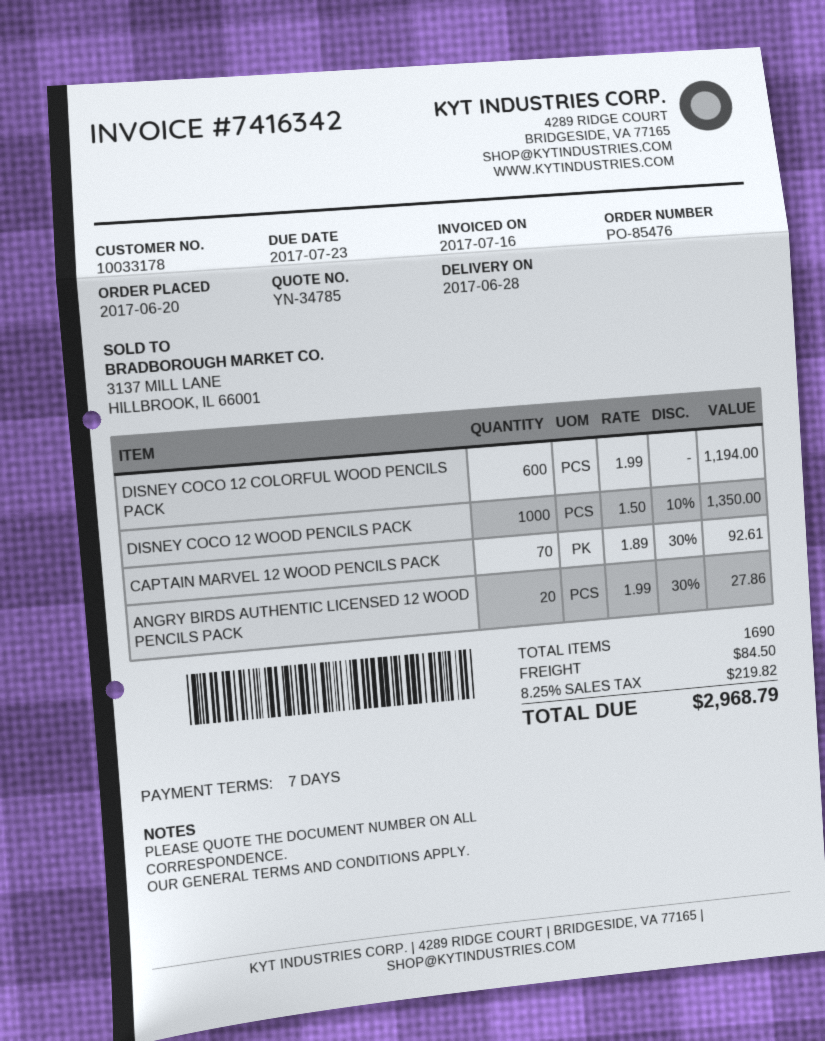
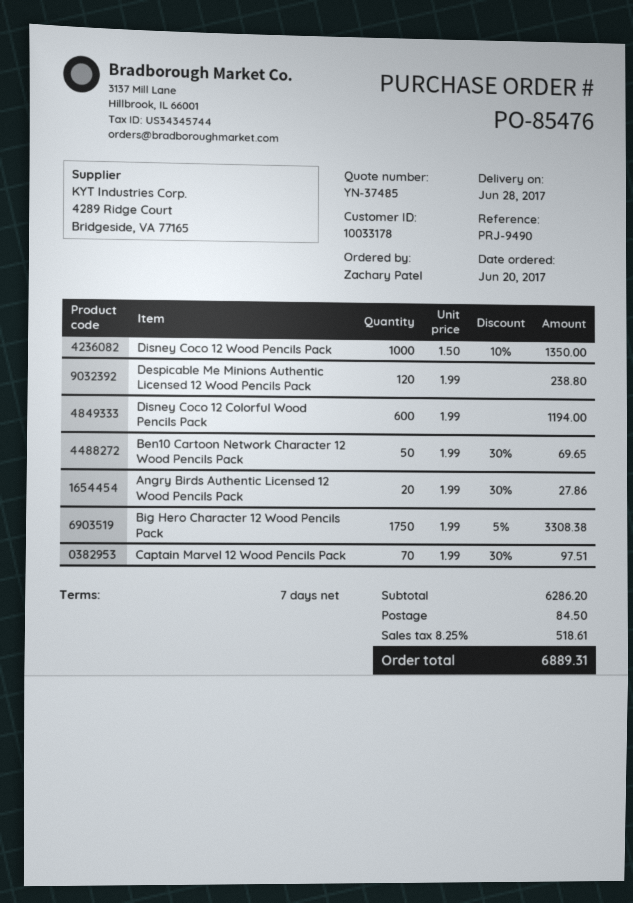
quote number: YN-34785 -> YN-37485
CAPTAIN MARVEL 12 WOOD PENCILS PACK: 70 x 1.89 - 30% = 92.61 -> 70 x 1.99 - 30% = 97.51
Despicable Me Minions Authentic Licensed 12 Wood Pencils Pack: none -> 120 x 1.99 = 238.80
Ben10 Cartoon Network Character 12 Wood Pencils Pack: none -> 50 x 1.99 - 30% = 69.65
Big Hero Character 12 Wood Pencils Pack: none -> 1750 x 1.99 - 5% = 3308.38
tax: 8.25% = 219.82 -> 8.25% = 518.61
total: 2968.79 -> 6889.31

